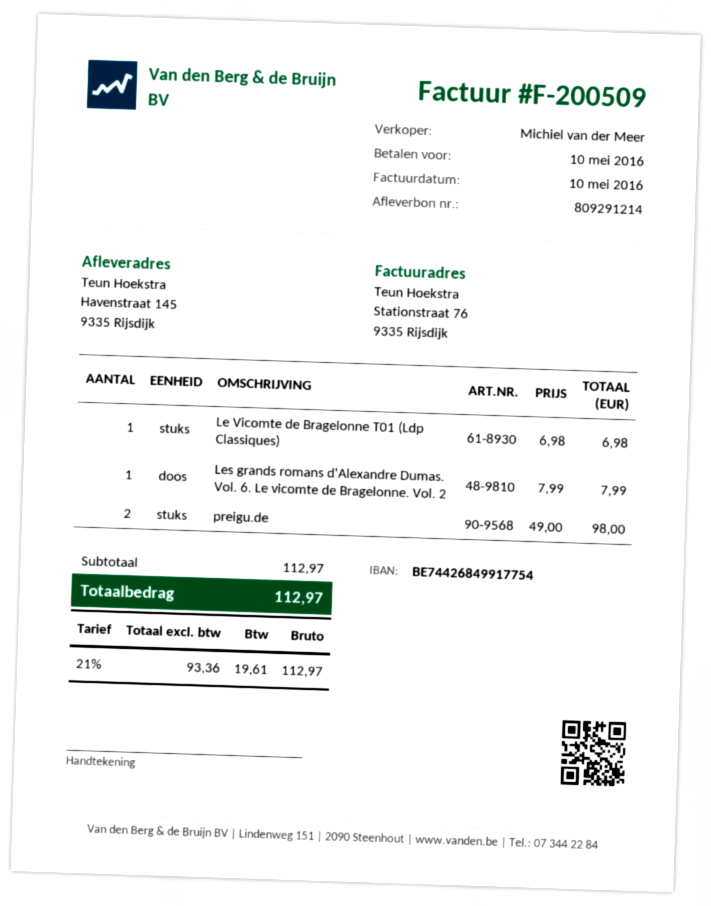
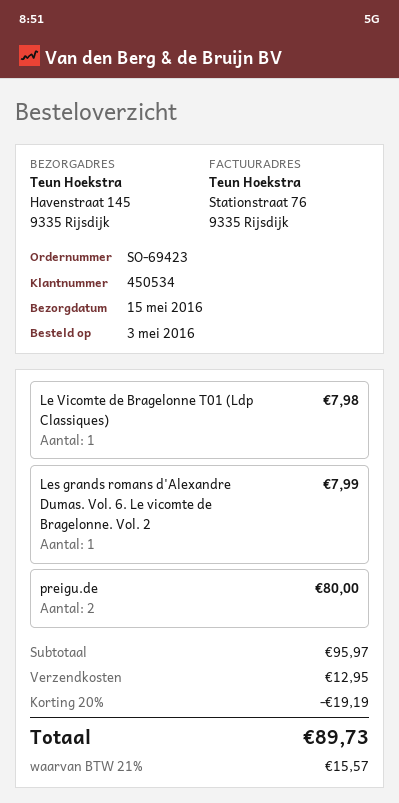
Le Vicomte de Bragelonne T01 (Ldp Classiques): 1 for 6.98 -> 1 for 7.98
preigu.de: 2 for 98.00 -> 2 for 80.00
subtotal: 112.97 -> 95.97
discount: none -> 20% = 19.19
shipping: none -> 12.95
tax: 21% = 19.61 -> 21% = 15.57
total: 112.97 -> 89.73

